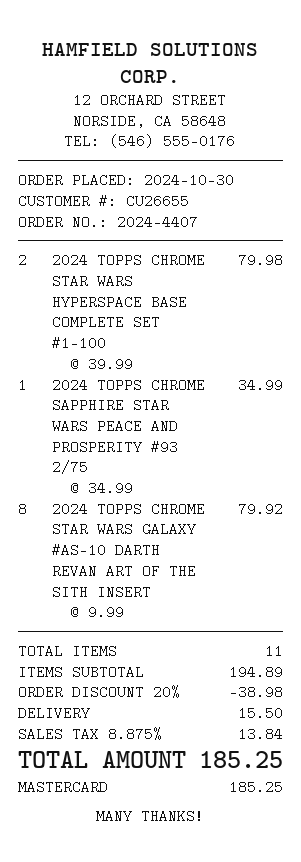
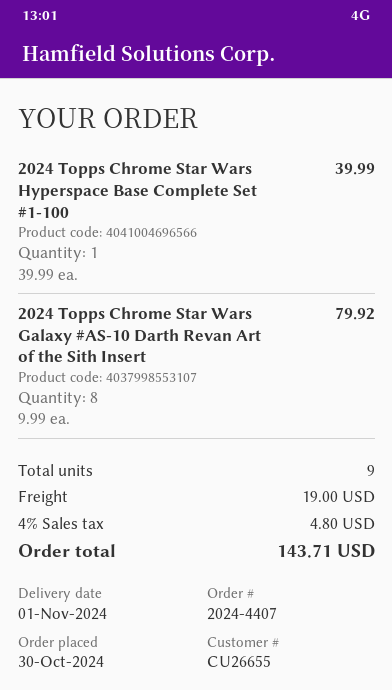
2024 TOPPS CHROME STAR WARS HYPERSPACE BASE COMPLETE SET #1-100: 2 x 39.99 = 79.98 -> 1 x 39.99 = 39.99
2024 TOPPS CHROME SAPPHIRE STAR WARS PEACE AND PROSPERITY #93 2/75: 1 x 34.99 = 34.99 -> none
total quantity: 11 -> 9
discount: 20% = 38.98 -> none
shipping: 15.50 -> 19.00
tax: 8.875% = 13.84 -> 4% = 4.80
total: 185.25 -> 143.71

